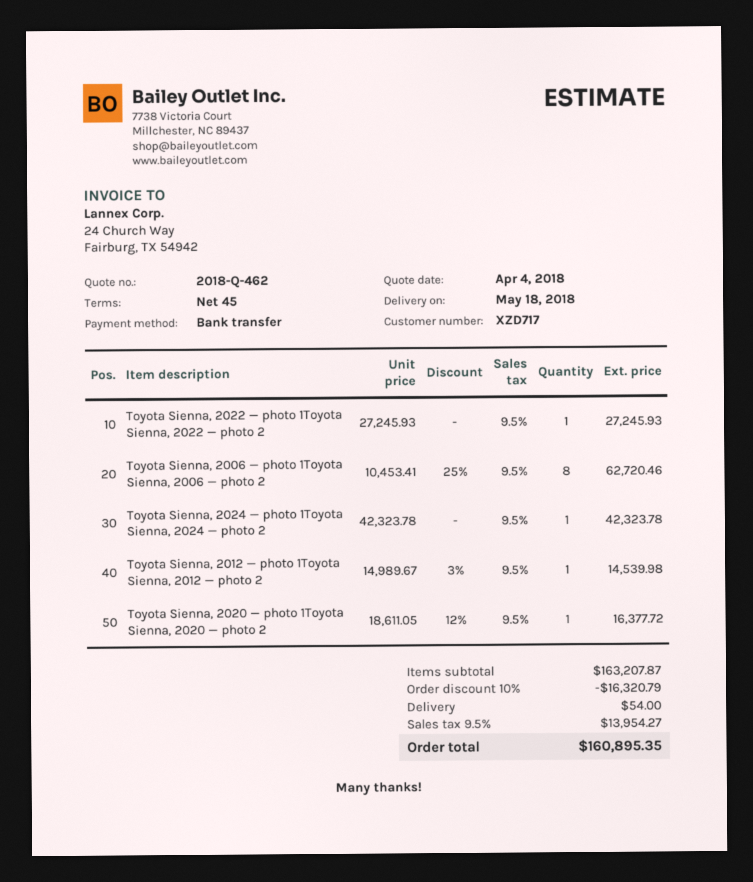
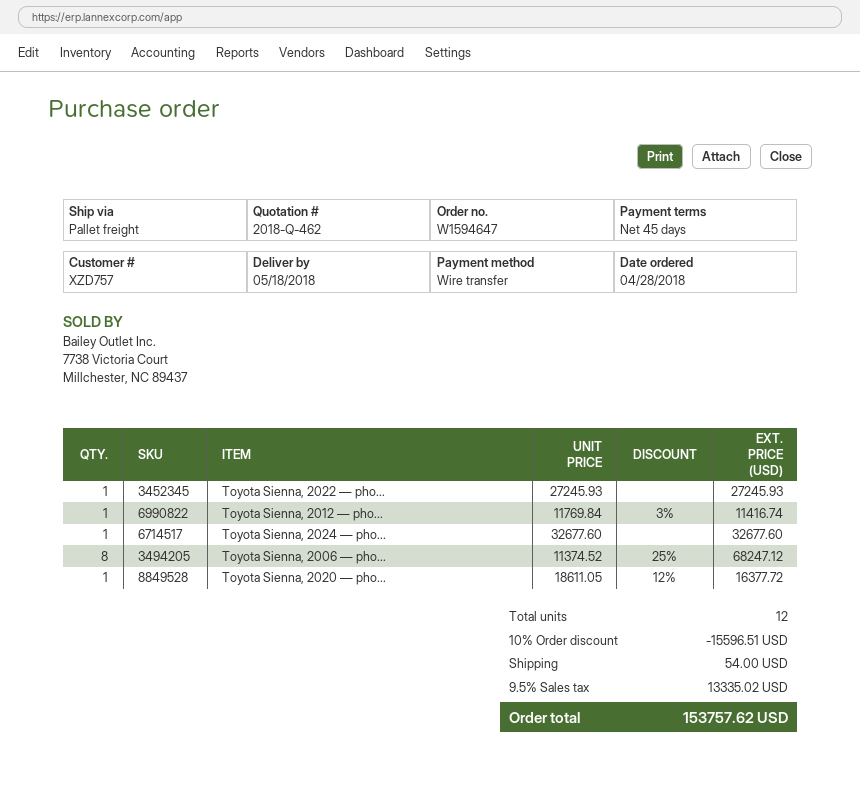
customer number: XZD717 -> XZD757
Toyota Sienna, 2006 — photo 1Toyota Sienna, 2006 — photo 2: 8 x 10453.41 - 25% = 62720.46 -> 8 x 11374.52 - 25% = 68247.12
Toyota Sienna, 2024 — photo 1Toyota Sienna, 2024 — photo 2: 1 x 42323.78 = 42323.78 -> 1 x 32677.60 = 32677.60
Toyota Sienna, 2012 — photo 1Toyota Sienna, 2012 — photo 2: 1 x 14989.67 - 3% = 14539.98 -> 1 x 11769.84 - 3% = 11416.74
discount: 10% = 16320.79 -> 10% = 15596.51
tax: 9.5% = 13954.27 -> 9.5% = 13335.02
total: 160895.35 -> 153757.62

